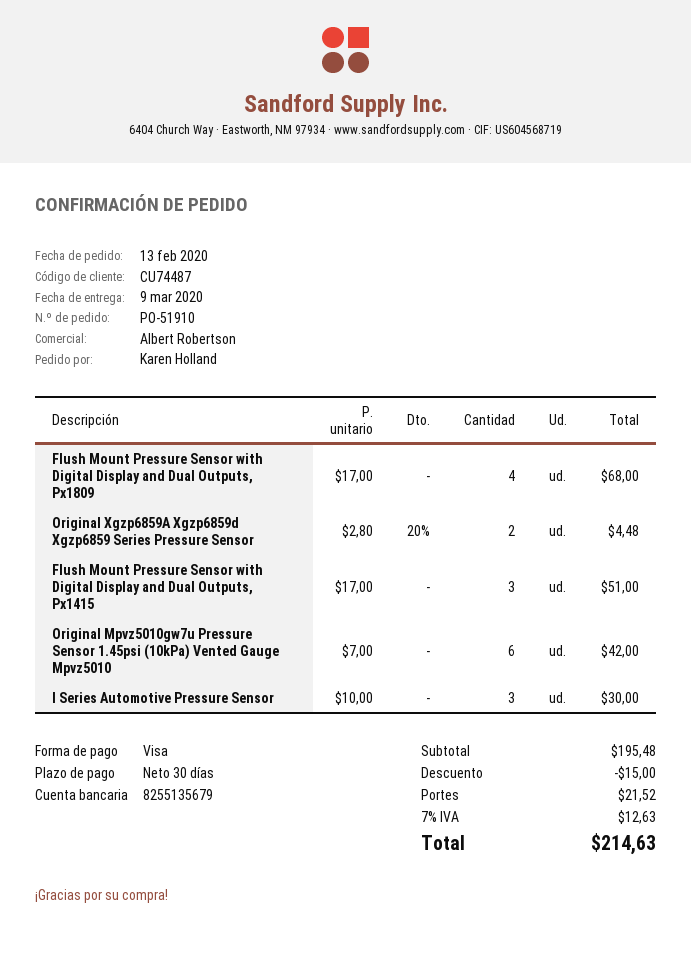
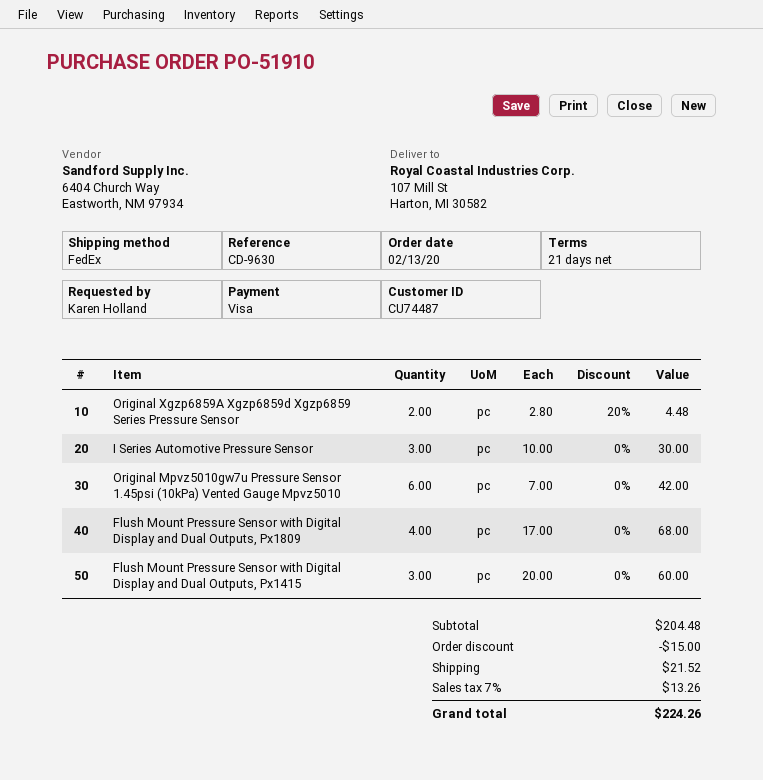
payment terms: 30 days -> 21 days
Flush Mount Pressure Sensor with Digital Display and Dual Outputs, Px1415: 3 x 17.00 = 51.00 -> 3 x 20.00 = 60.00
subtotal: 195.48 -> 204.48
tax: 7% = 12.63 -> 7% = 13.26
total: 214.63 -> 224.26

